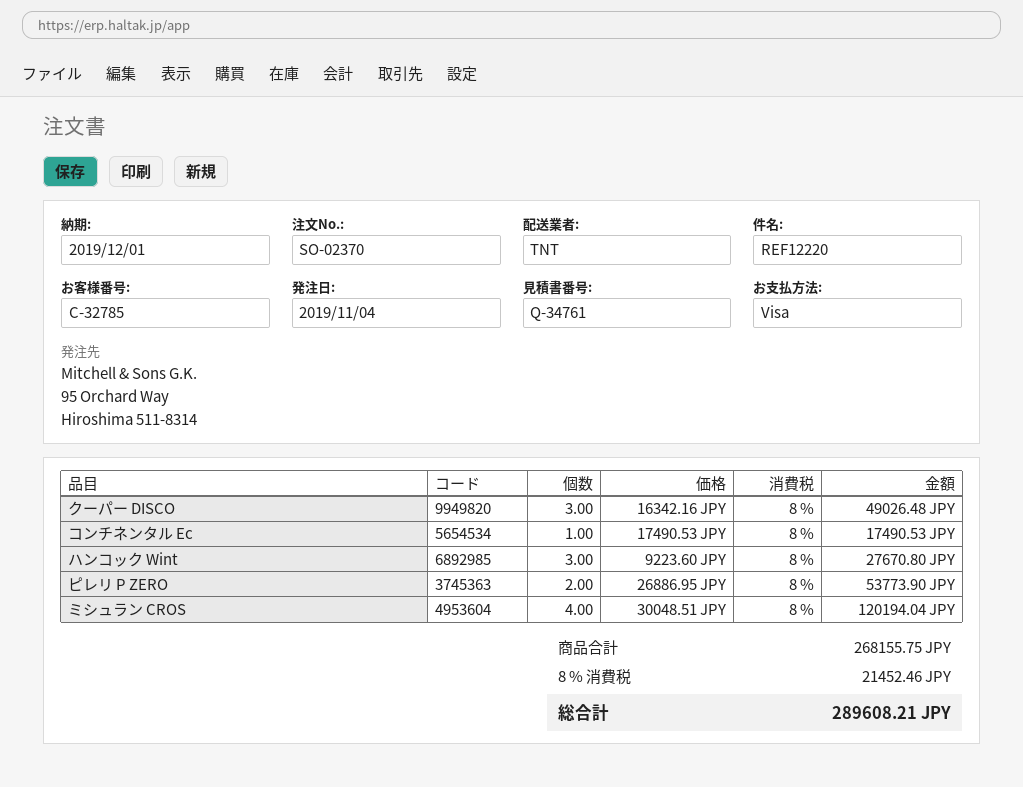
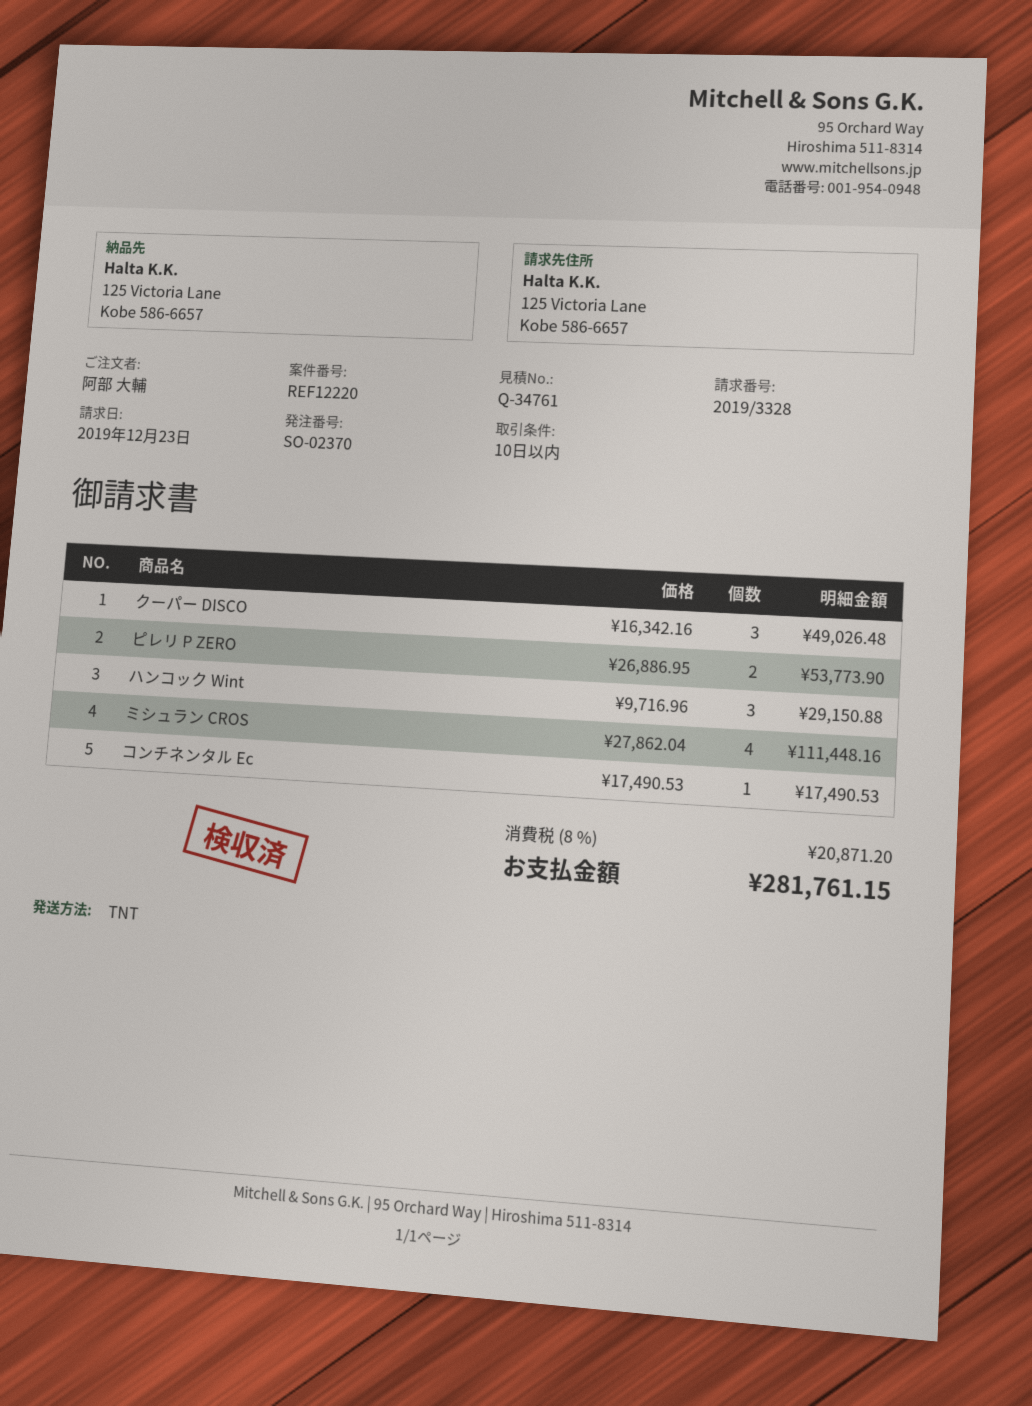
ハンコック Wint: 3 x 9223.60 = 27670.80 -> 3 x 9716.96 = 29150.88
ミシュラン CROS: 4 x 30048.51 = 120194.04 -> 4 x 27862.04 = 111448.16
tax: 8% = 21452.46 -> 8% = 20871.20
total: 289608.21 -> 281761.15

